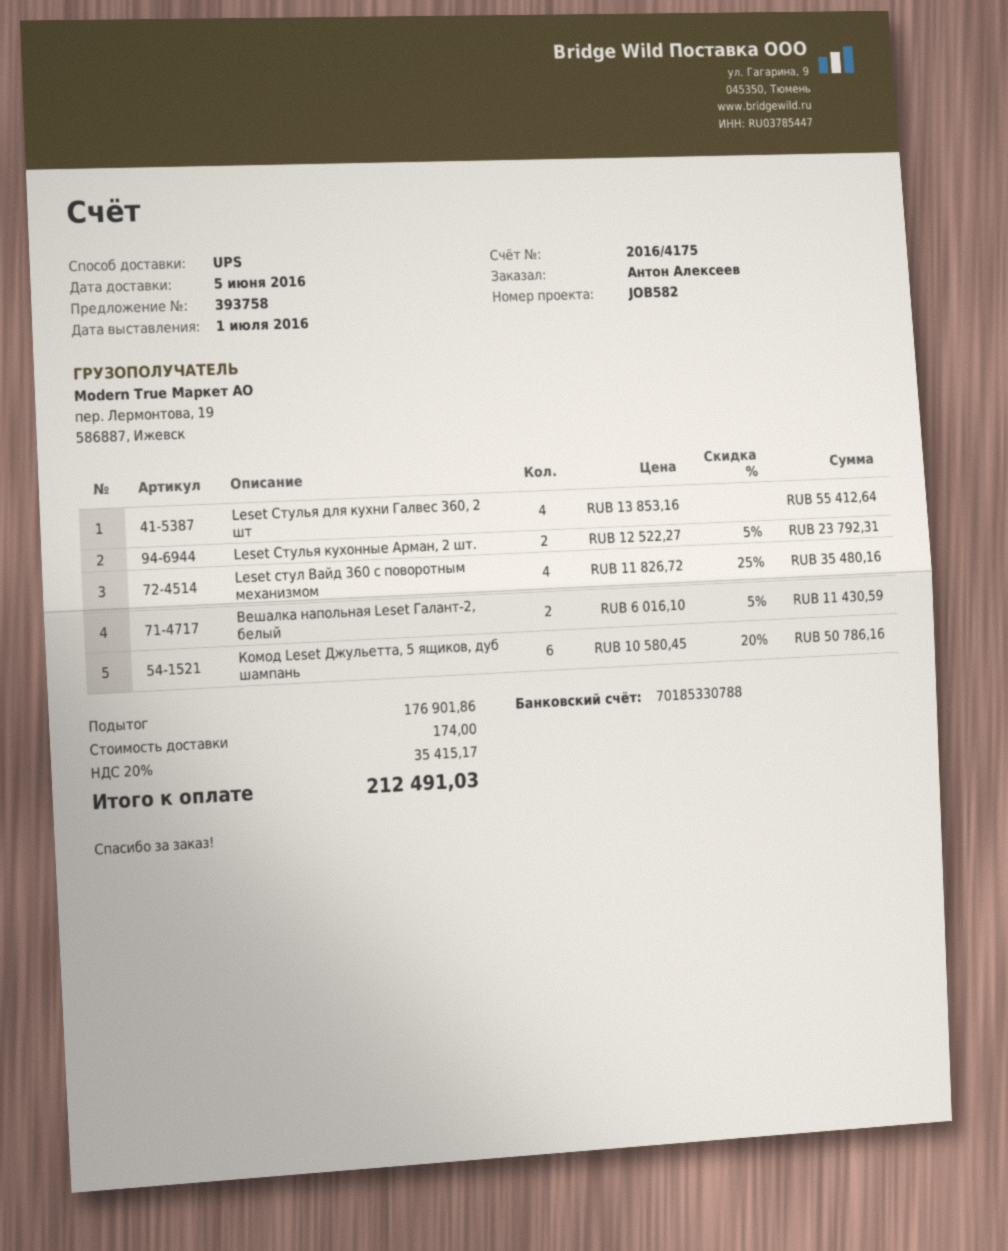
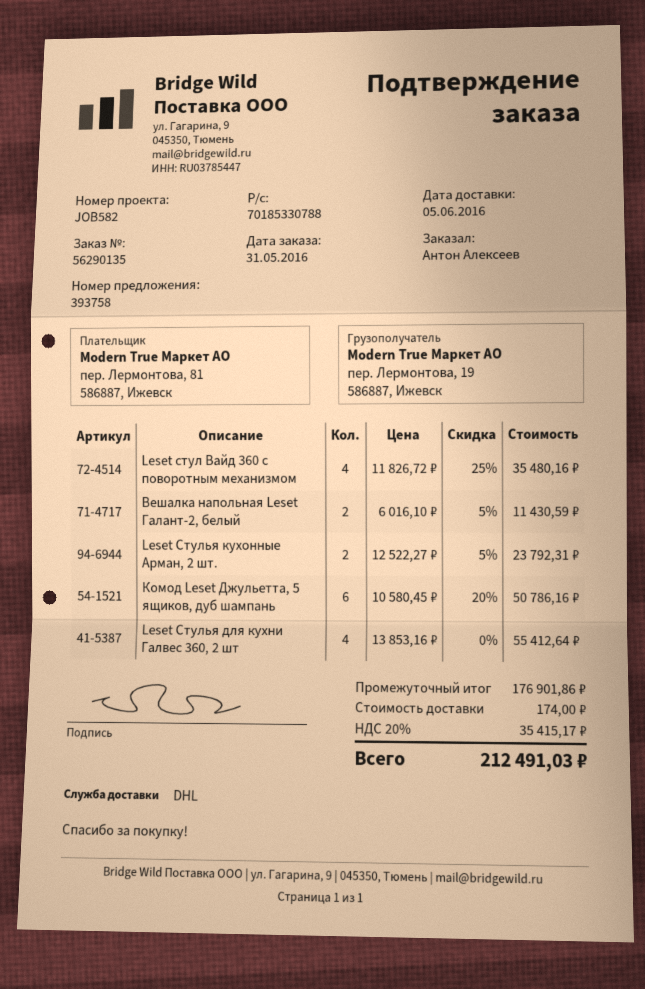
shipping method: UPS -> DHL

